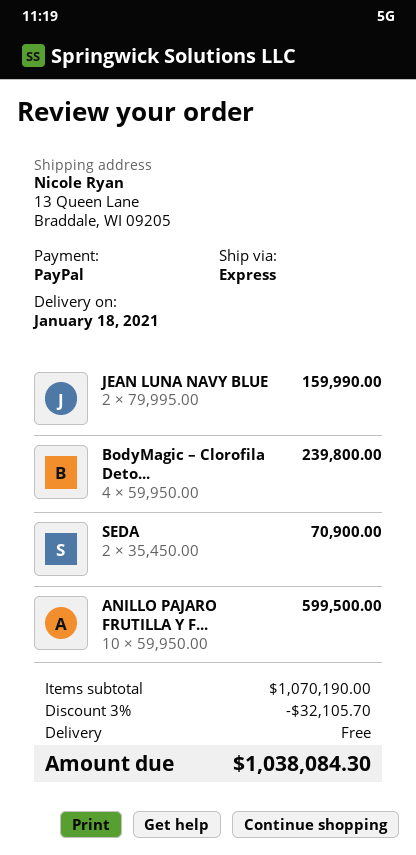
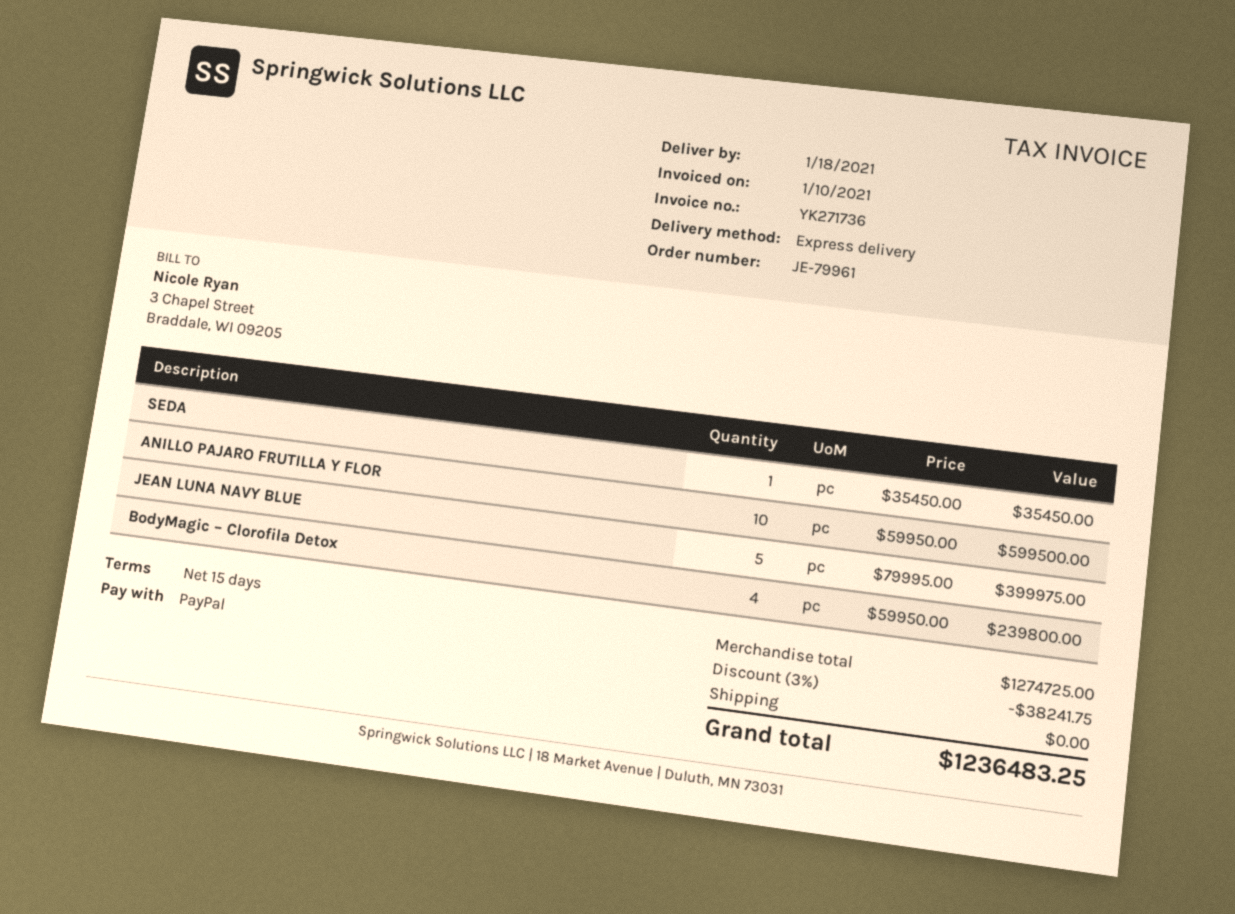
JEAN LUNA NAVY BLUE: 2 x 79995.00 = 159990.00 -> 5 x 79995.00 = 399975.00
SEDA: 2 x 35450.00 = 70900.00 -> 1 x 35450.00 = 35450.00
subtotal: 1070190.00 -> 1274725.00
discount: 3% = 32105.70 -> 3% = 38241.75
total: 1038084.30 -> 1236483.25

